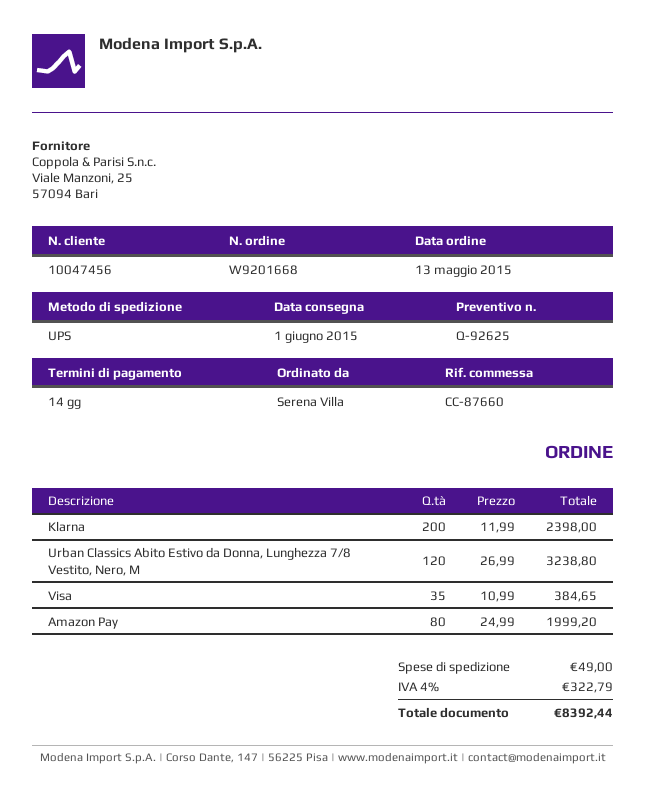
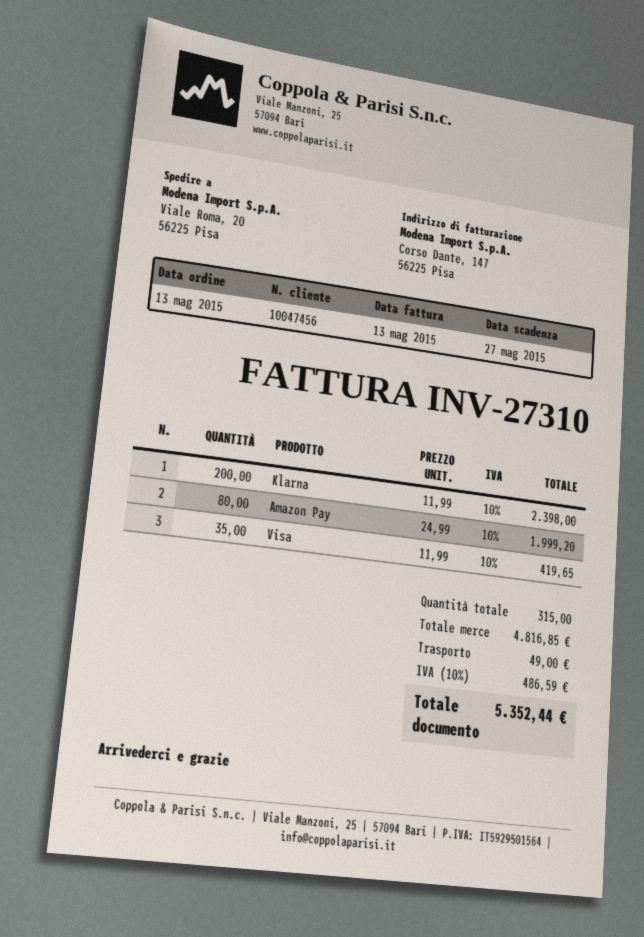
Urban Classics Abito Estivo da Donna, Lunghezza 7/8 Vestito, Nero, M: 120 x 26.99 = 3238.80 -> none
Visa: 35 x 10.99 = 384.65 -> 35 x 11.99 = 419.65
tax: 4% = 322.79 -> 10% = 486.59
total: 8392.44 -> 5352.44

